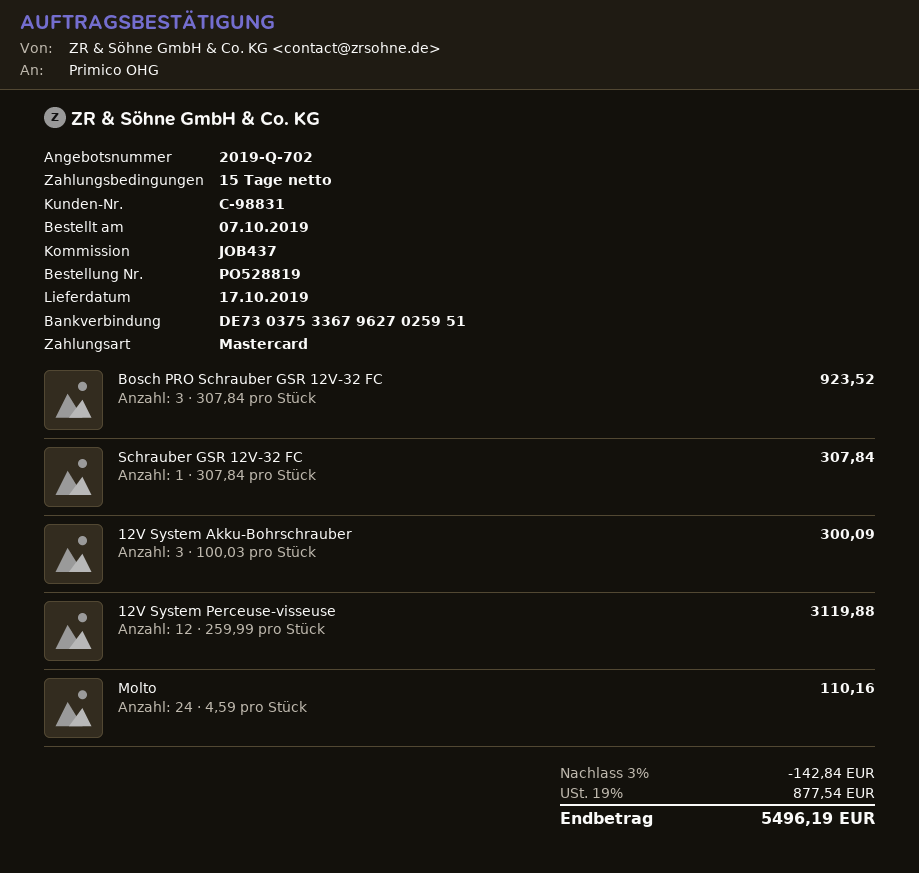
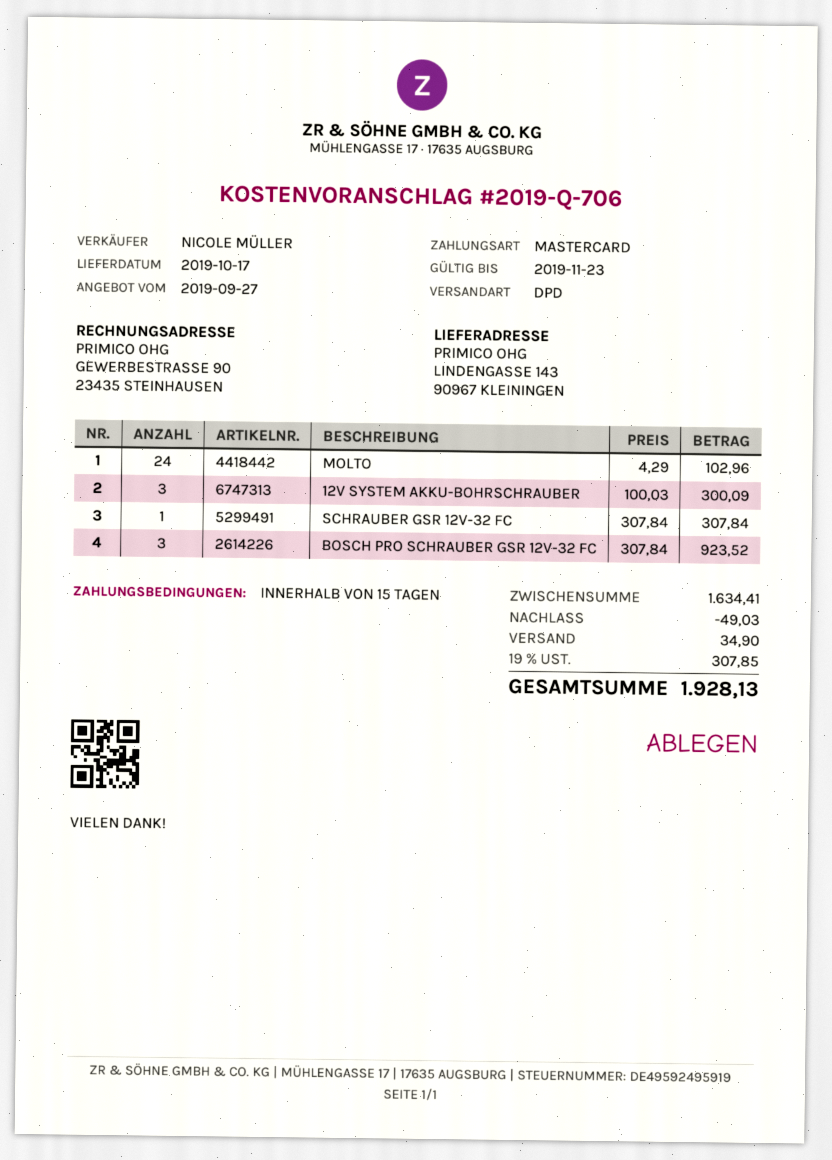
quote number: 2019-Q-702 -> 2019-Q-706
12V System Perceuse-visseuse: 12 x 259.99 = 3119.88 -> none
Molto: 24 x 4.59 = 110.16 -> 24 x 4.29 = 102.96
discount: 142.84 -> 49.03
shipping: none -> 34.90
tax: 19% = 877.54 -> 19% = 307.85
total: 5496.19 -> 1928.13

